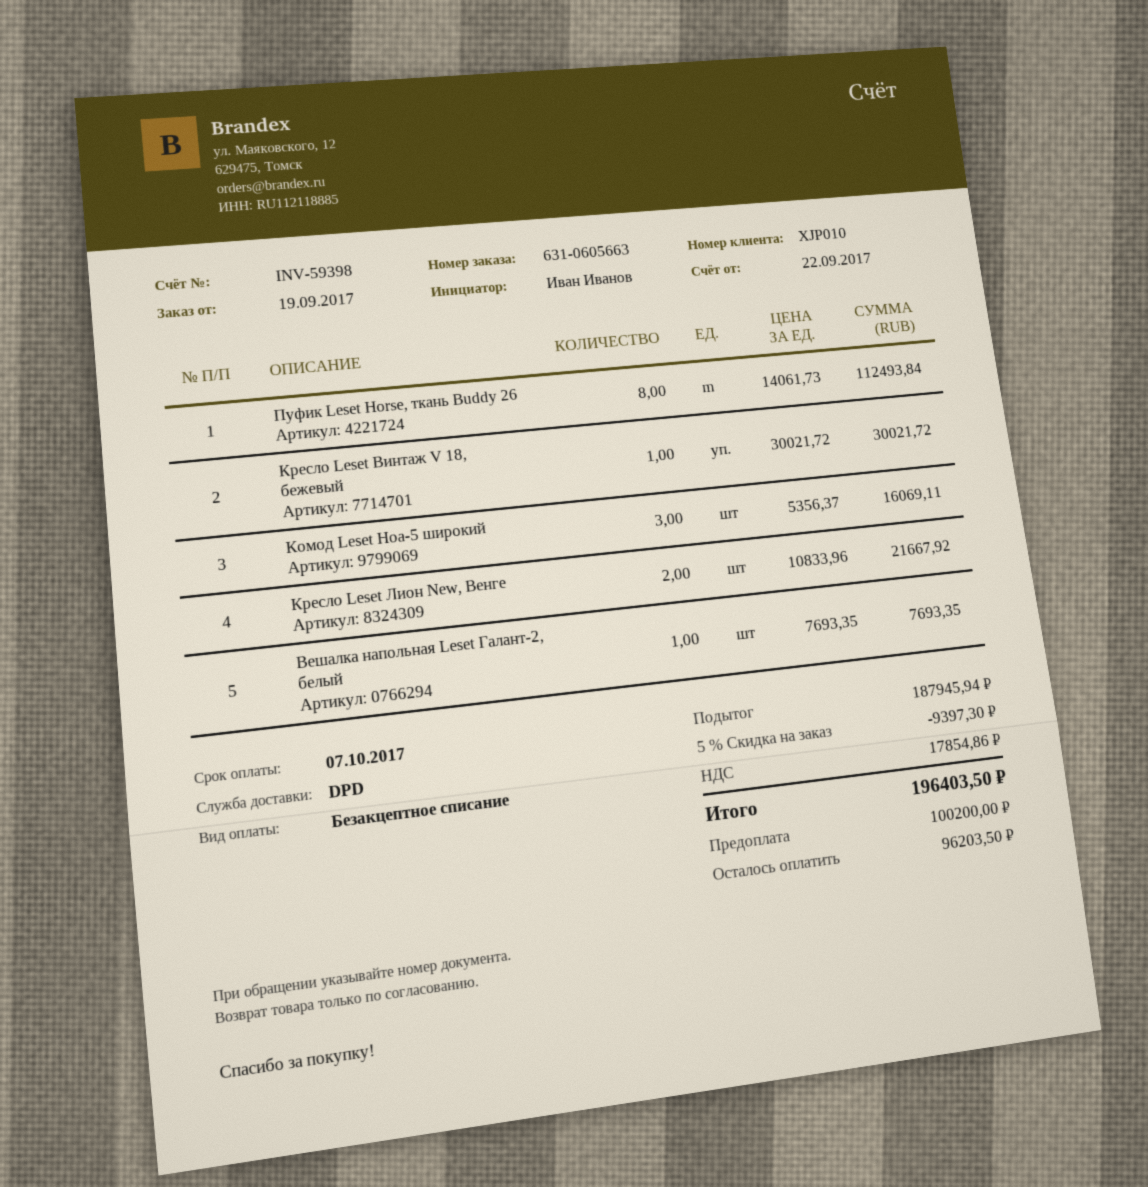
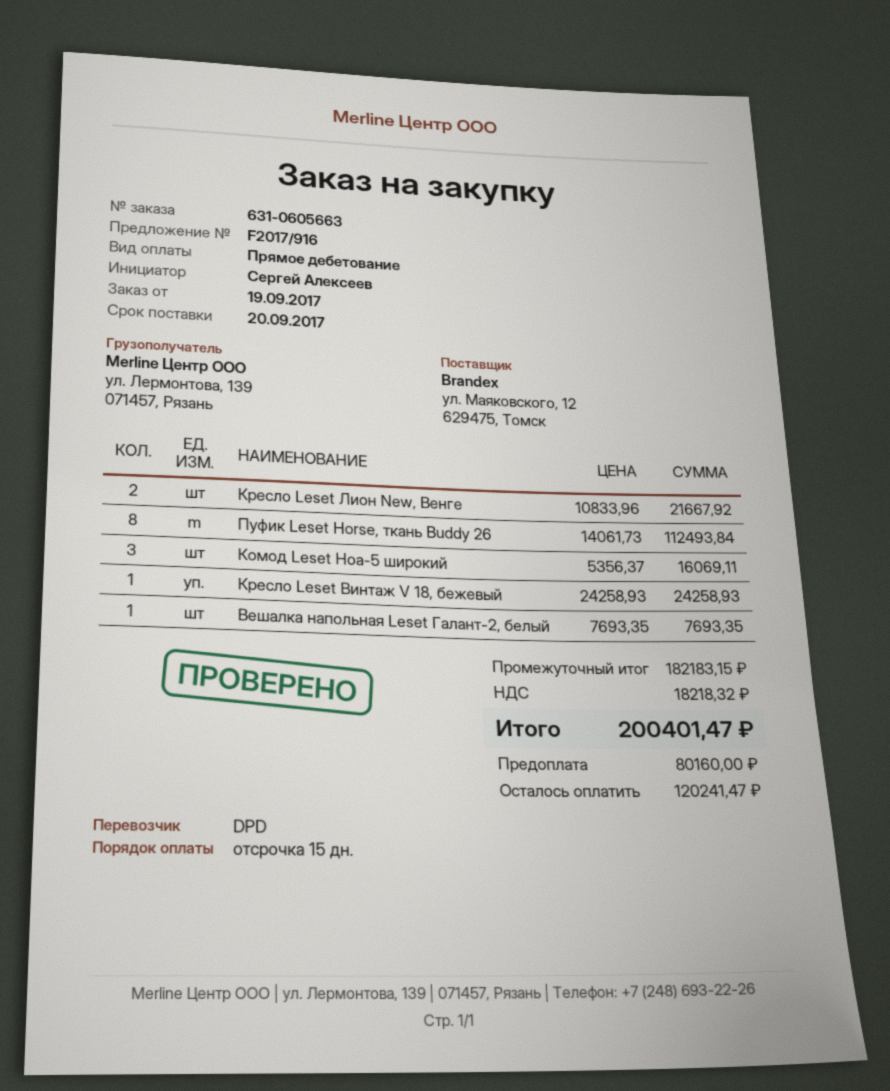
ordered by: Иван Иванов -> Сергей Алексеев
Кресло Leset Винтаж V 18, бежевый: 1 x 30021.72 = 30021.72 -> 1 x 24258.93 = 24258.93
subtotal: 187945.94 -> 182183.15
discount: 5% = 9397.30 -> none
tax: 17854.86 -> 18218.32
total: 196403.50 -> 200401.47
deposit: 100200.00 -> 80160.00
balance: 96203.50 -> 120241.47

